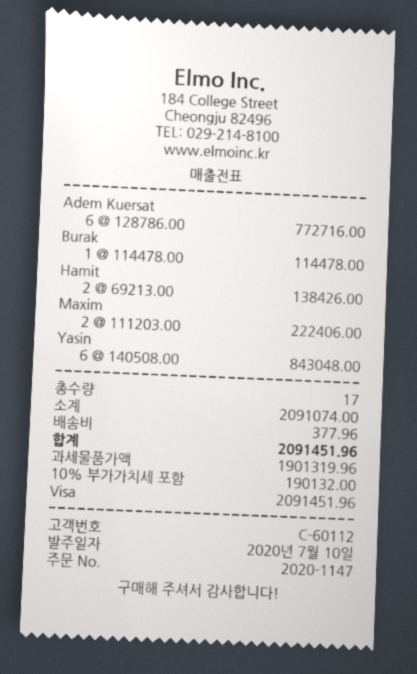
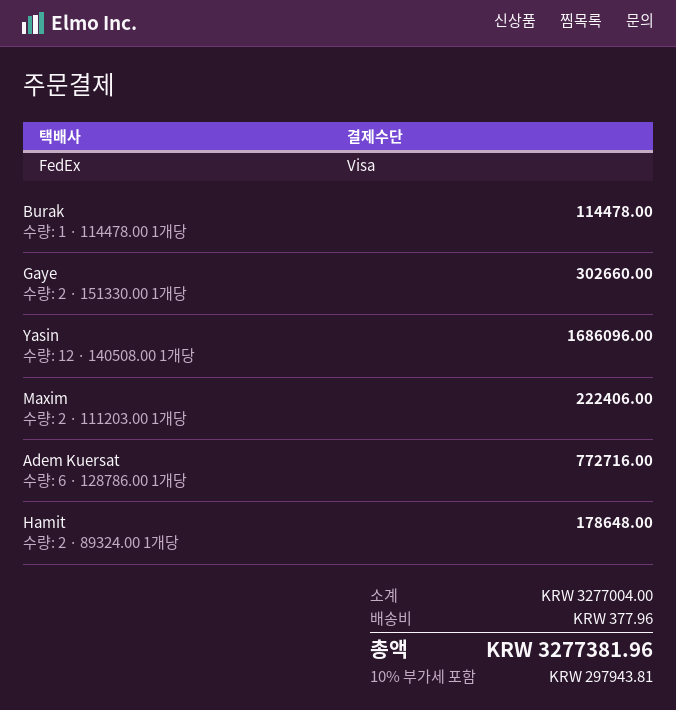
Hamit: 2 x 69213.00 = 138426.00 -> 2 x 89324.00 = 178648.00
Yasin: 6 x 140508.00 = 843048.00 -> 12 x 140508.00 = 1686096.00
Gaye: none -> 2 x 151330.00 = 302660.00
subtotal: 2091074.00 -> 3277004.00
tax: 10% = 190132.00 -> 10% = 297943.81
total: 2091451.96 -> 3277381.96

